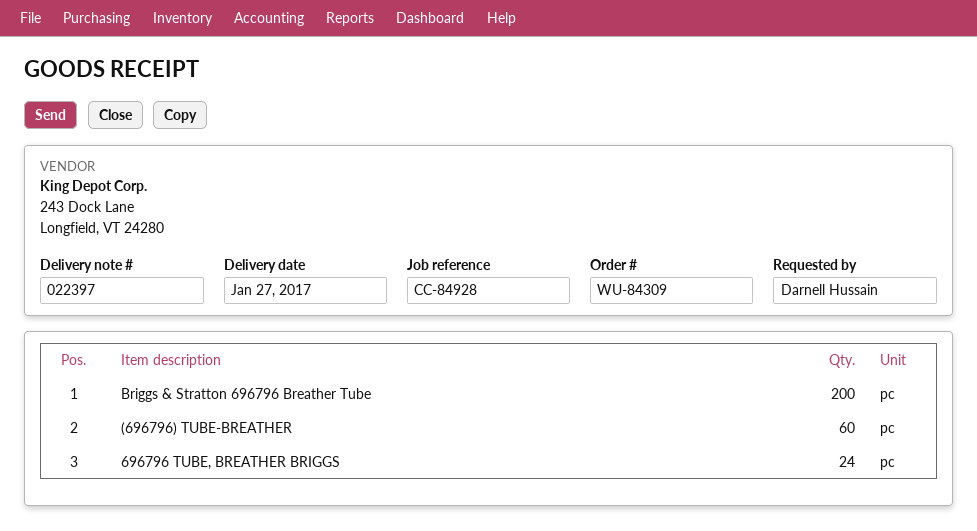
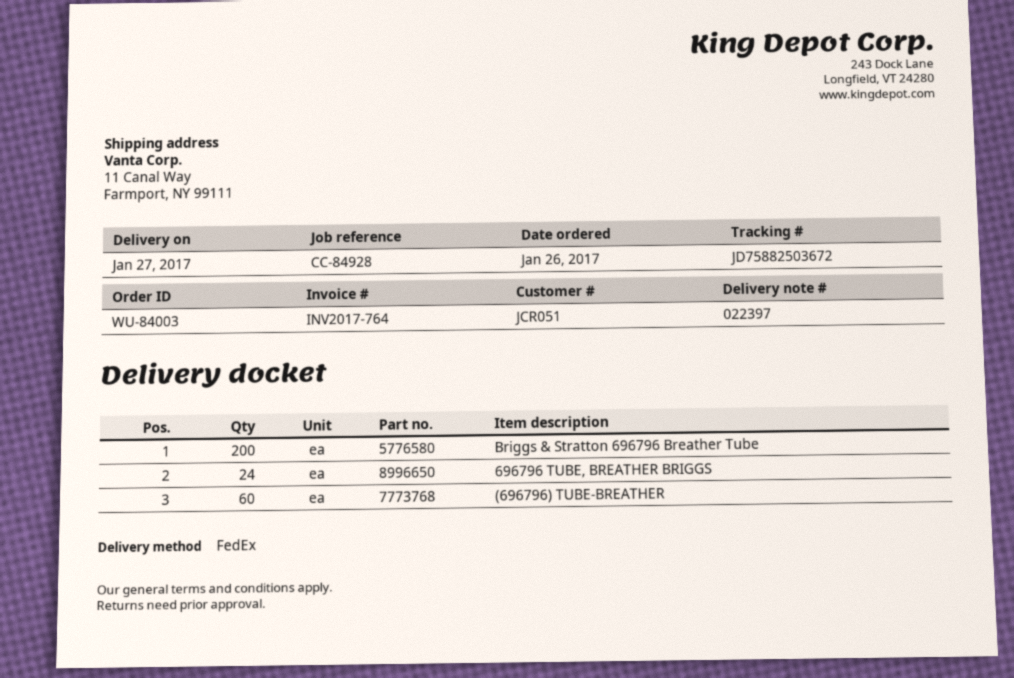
order number: WU-84309 -> WU-84003

